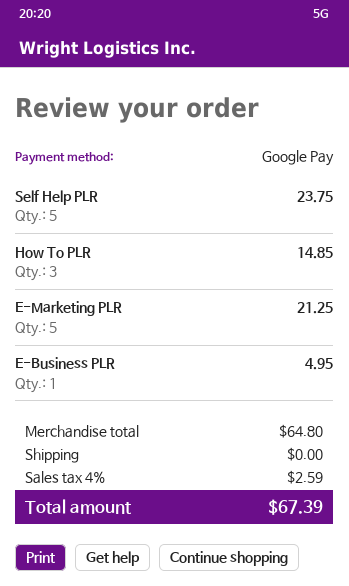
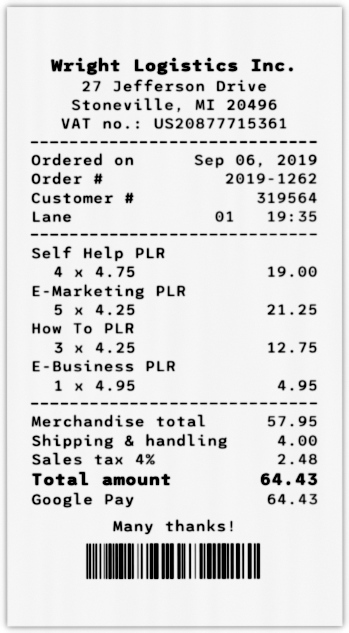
Self Help PLR: 5 for 23.75 -> 4 for 19.00
How To PLR: 3 for 14.85 -> 3 for 12.75
subtotal: 64.80 -> 57.95
shipping: 0.00 -> 4.00
tax: 4% = 2.59 -> 4% = 2.48
total: 67.39 -> 64.43

